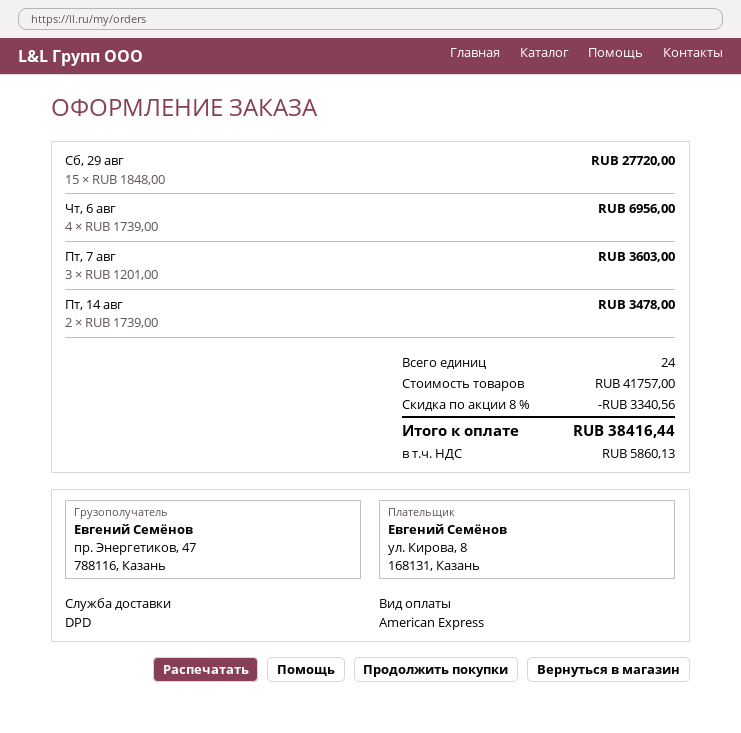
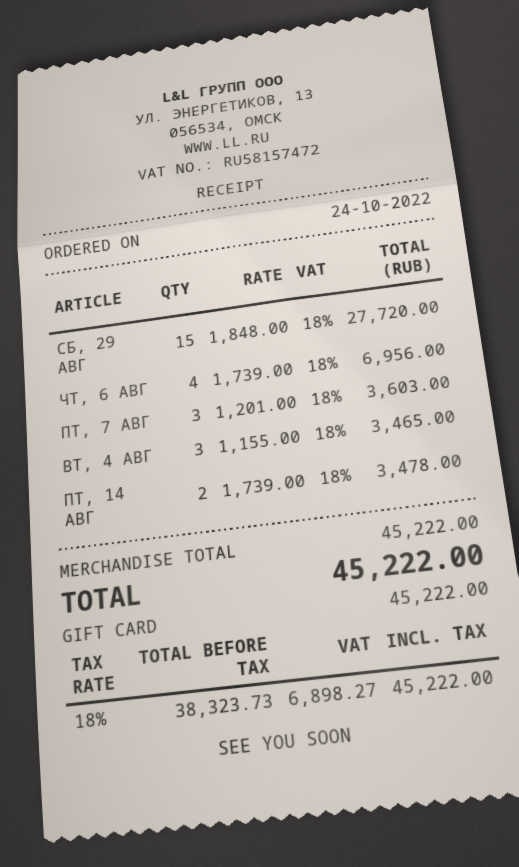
payment method: American Express -> gift card
ВТ, 4 АВГ: none -> 3 x 1155.00 = 3465.00
subtotal: 41757.00 -> 45222.00
discount: 8% = 3340.56 -> none
tax: 5860.13 -> 6898.27
total: 38416.44 -> 45222.00

